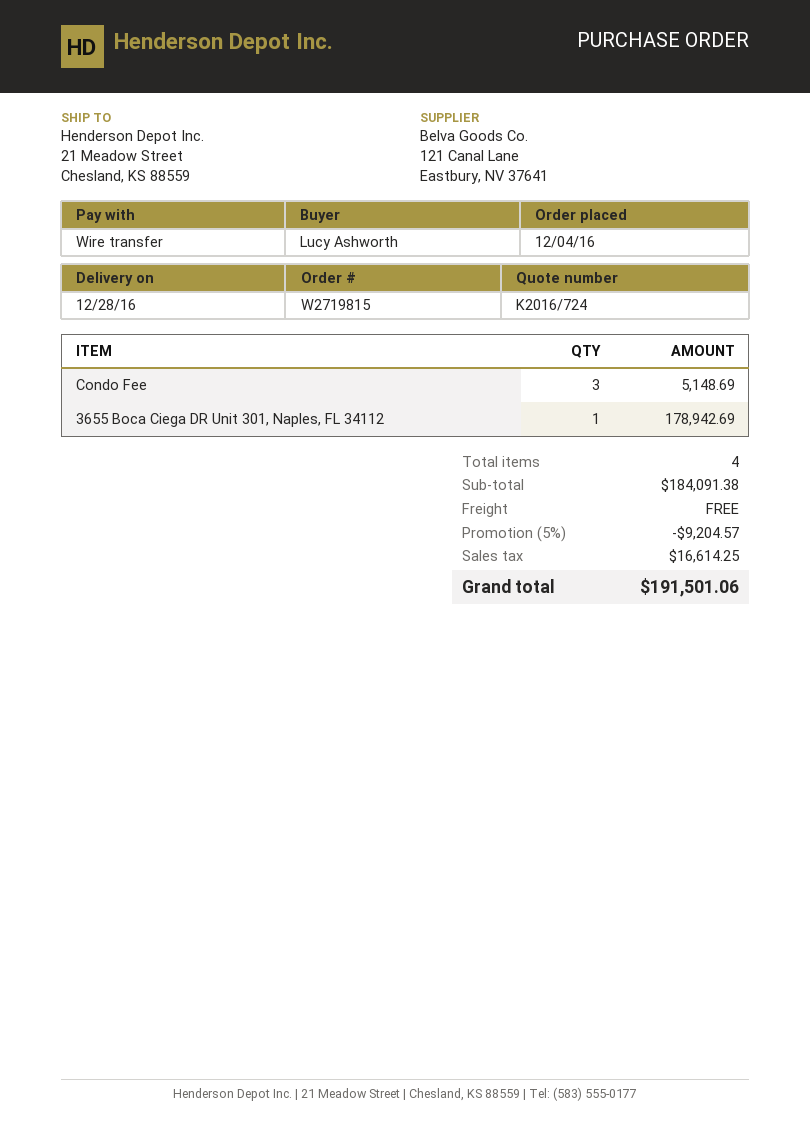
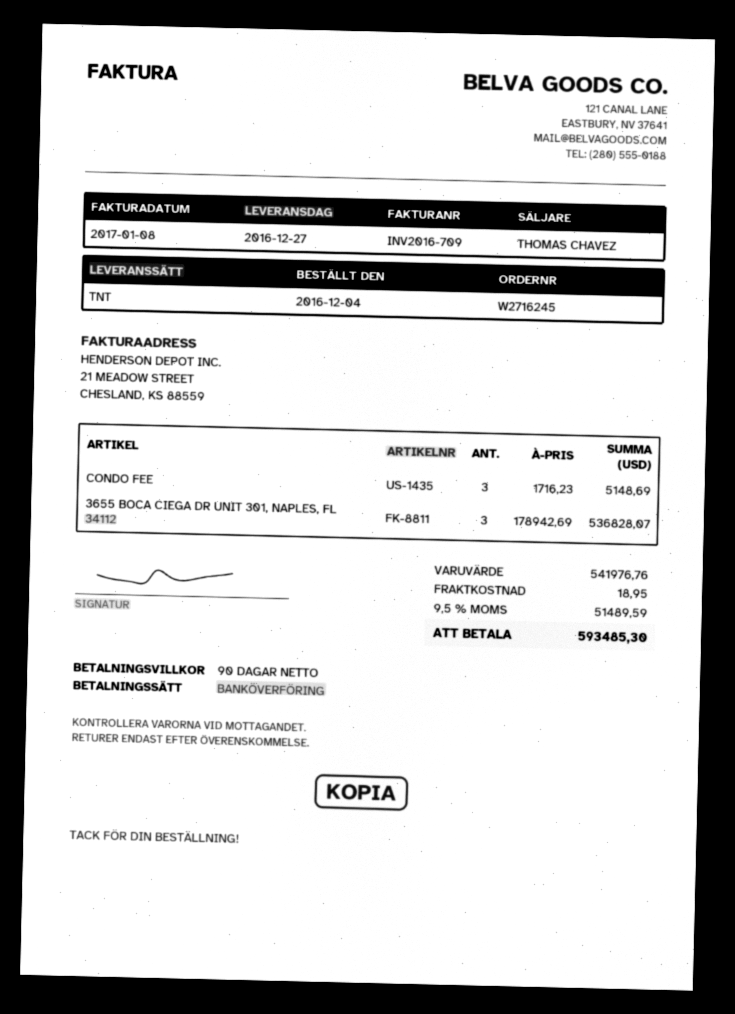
order number: W2719815 -> W2716245
delivery date: 2016-12-28 -> 2016-12-27
3655 Boca Ciega DR Unit 301, Naples, FL 34112: 1 for 178942.69 -> 3 for 536828.07
subtotal: 184091.38 -> 541976.76
discount: 5% = 9204.57 -> none
shipping: 0.00 -> 18.95
tax: 16614.25 -> 51489.59
total: 191501.06 -> 593485.30

